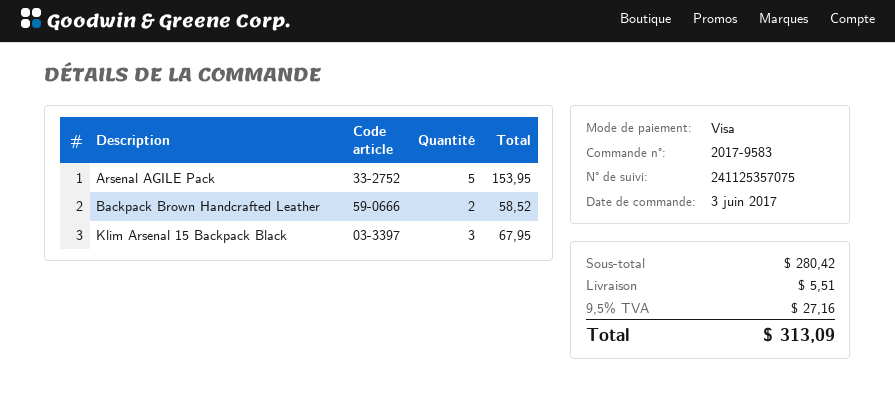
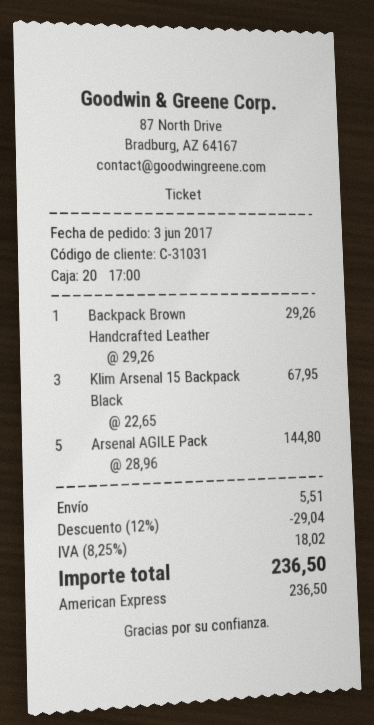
payment method: Visa -> American Express
Arsenal AGILE Pack: 5 for 153.95 -> 5 for 144.80
Backpack Brown Handcrafted Leather: 2 for 58.52 -> 1 for 29.26
discount: none -> 12% = 29.04
tax: 9.5% = 27.16 -> 8.25% = 18.02
total: 313.09 -> 236.50

